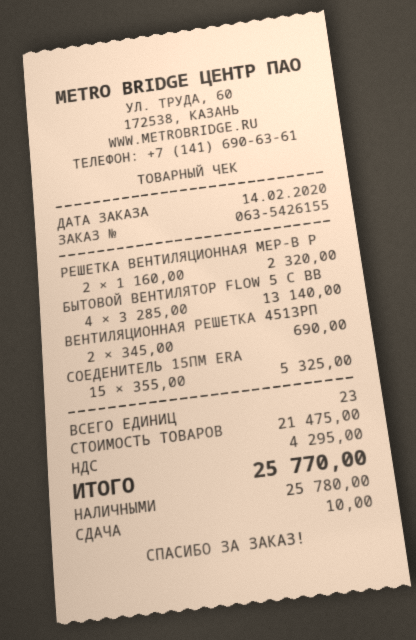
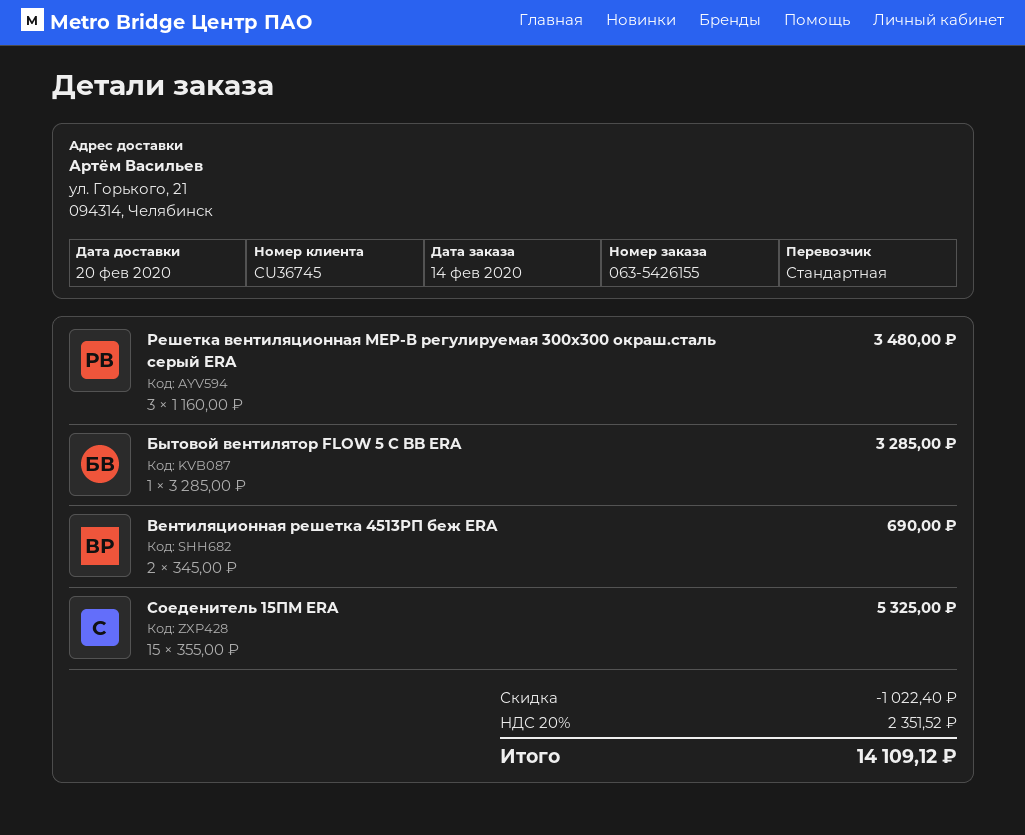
РЕШЕТКА ВЕНТИЛЯЦИОННАЯ МЕР-В Р: 2 x 1160.00 = 2320.00 -> 3 x 1160.00 = 3480.00
БЫТОВОЙ ВЕНТИЛЯТОР FLOW 5 C BB: 4 x 3285.00 = 13140.00 -> 1 x 3285.00 = 3285.00
discount: none -> 1022.40
tax: 4295.00 -> 2351.52
total: 25770.00 -> 14109.12

